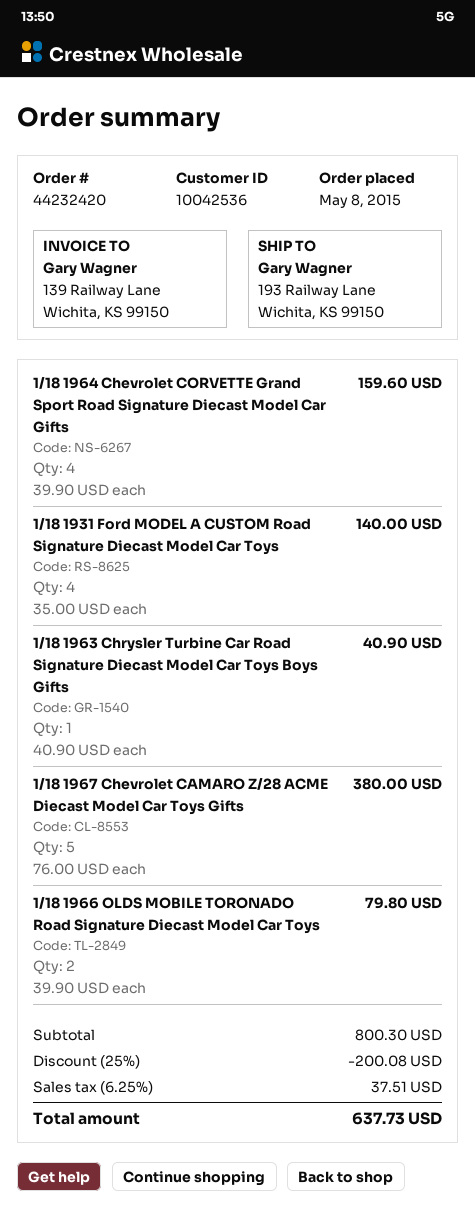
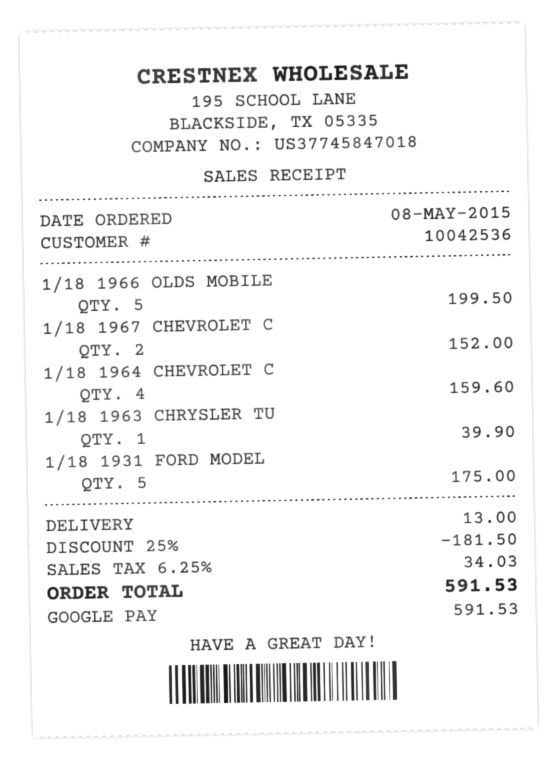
1/18 1931 Ford MODEL A CUSTOM Road Signature Diecast Model Car Toys: 4 for 140.00 -> 5 for 175.00
1/18 1963 Chrysler Turbine Car Road Signature Diecast Model Car Toys Boys Gifts: 1 for 40.90 -> 1 for 39.90
1/18 1967 Chevrolet CAMARO Z/28 ACME Diecast Model Car Toys Gifts: 5 for 380.00 -> 2 for 152.00
1/18 1966 OLDS MOBILE TORONADO Road Signature Diecast Model Car Toys: 2 for 79.80 -> 5 for 199.50
discount: 25% = 200.08 -> 25% = 181.50
shipping: none -> 13.00
tax: 6.25% = 37.51 -> 6.25% = 34.03
total: 637.73 -> 591.53

